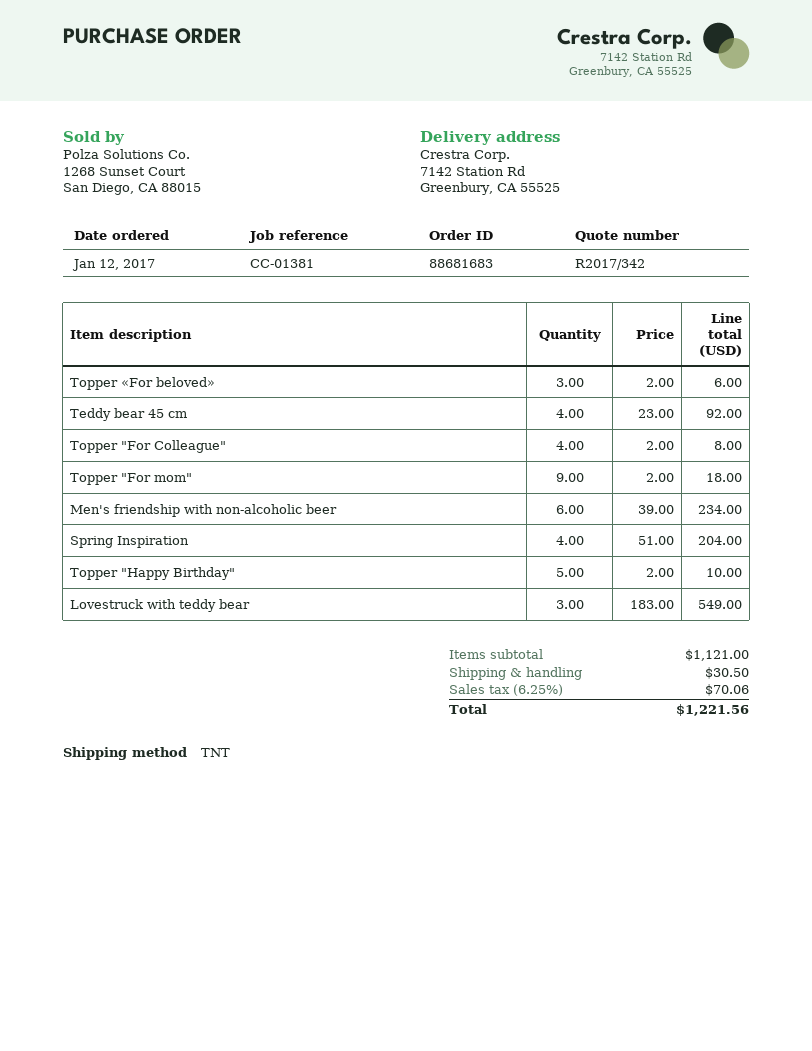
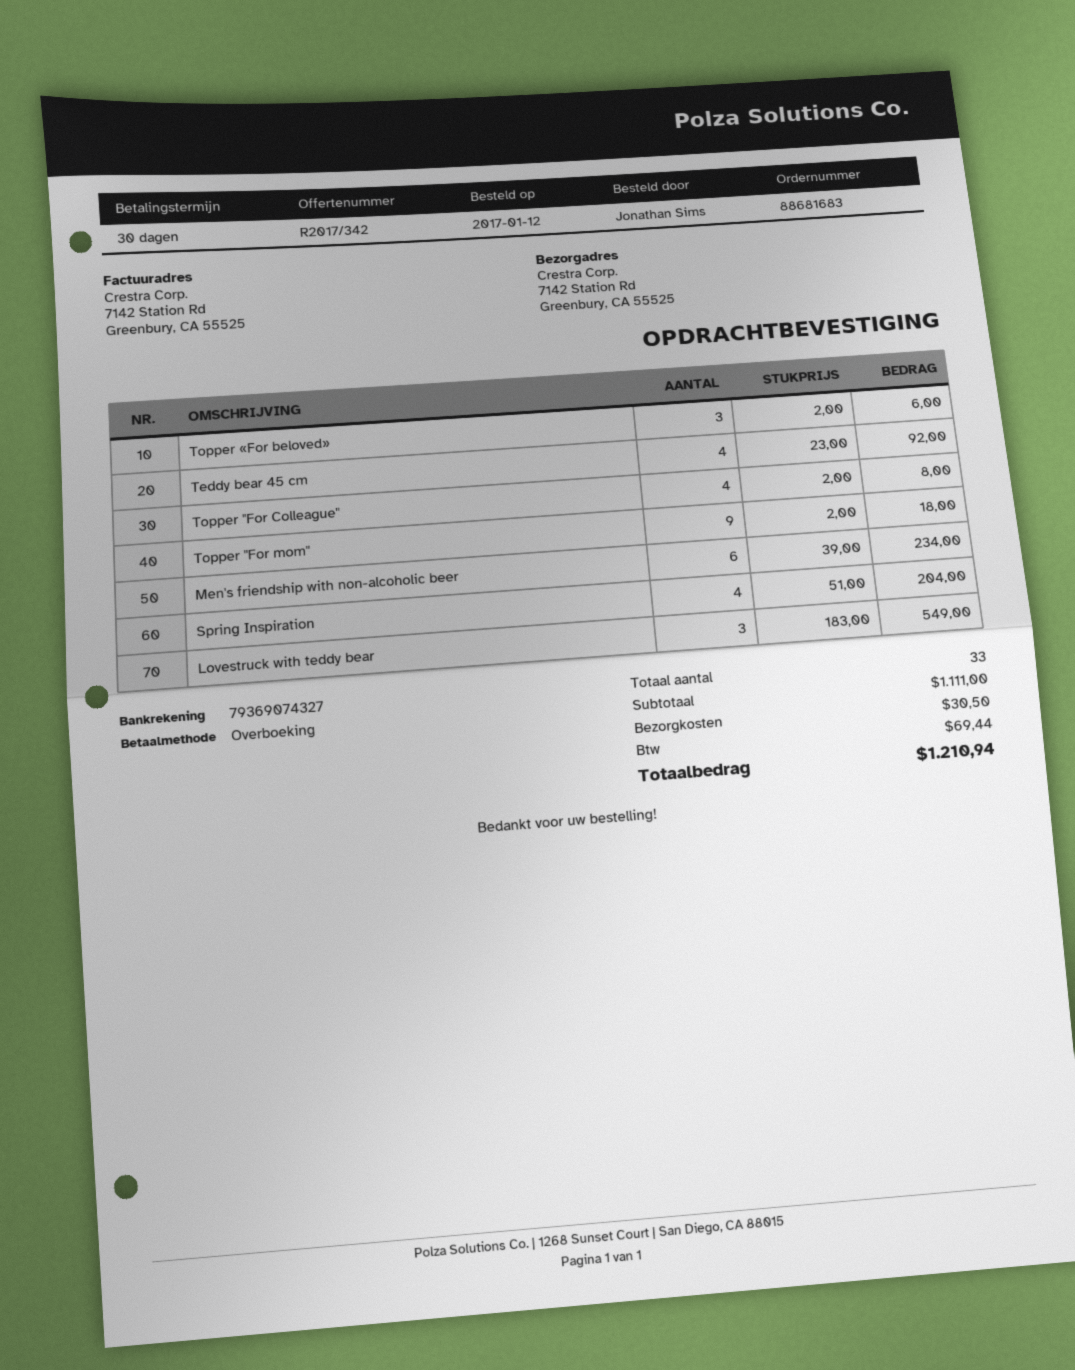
Topper "Happy Birthday": 5 x 2.00 = 10.00 -> none
subtotal: 1121.00 -> 1111.00
tax: 70.06 -> 69.44
total: 1221.56 -> 1210.94

